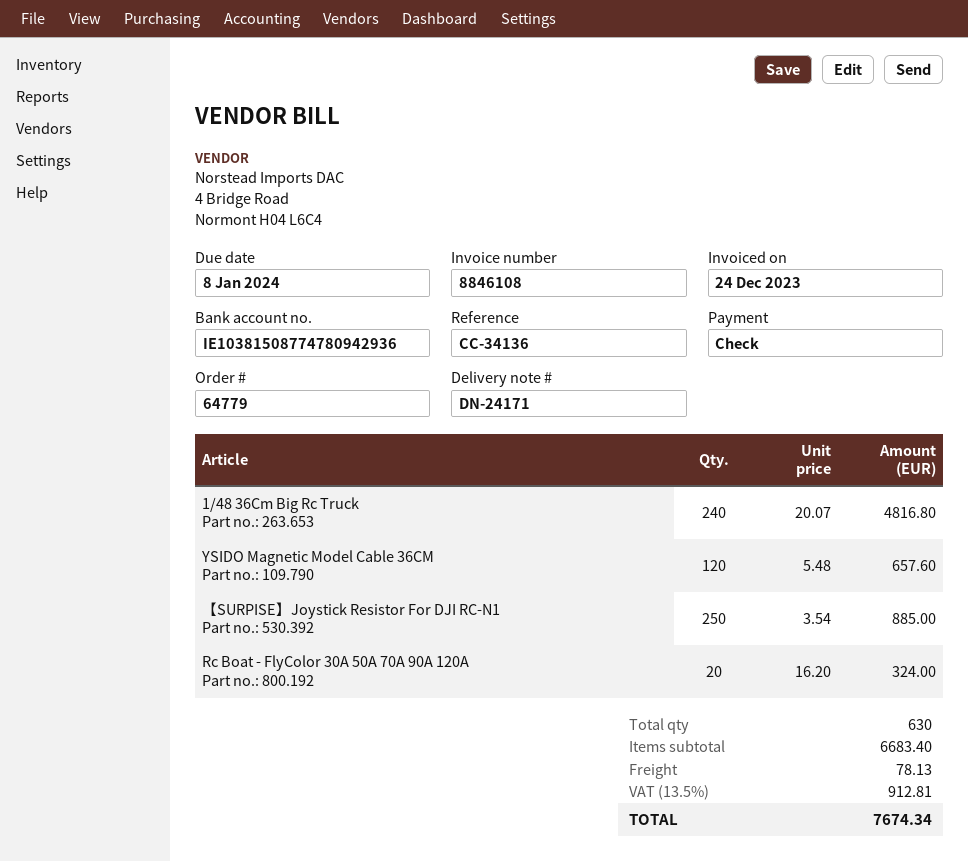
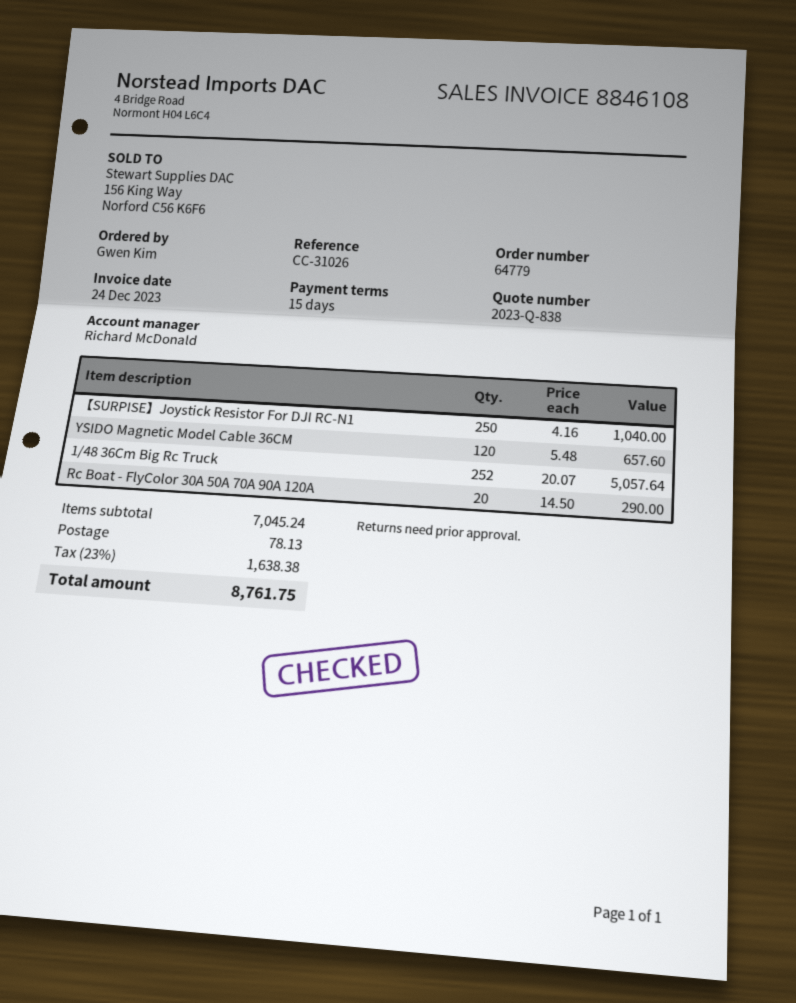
reference: CC-34136 -> CC-31026
1/48 36Cm Big Rc Truck: 240 x 20.07 = 4816.80 -> 252 x 20.07 = 5057.64
【SURPISE】Joystick Resistor For DJI RC-N1: 250 x 3.54 = 885.00 -> 250 x 4.16 = 1040.00
Rc Boat - FlyColor 30A 50A 70A 90A 120A: 20 x 16.20 = 324.00 -> 20 x 14.50 = 290.00
subtotal: 6683.40 -> 7045.24
tax: 13.5% = 912.81 -> 23% = 1638.38
total: 7674.34 -> 8761.75

